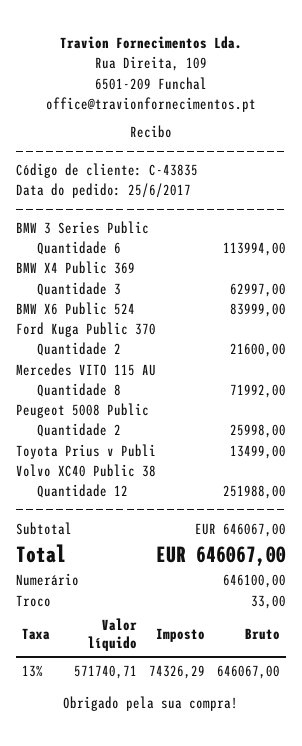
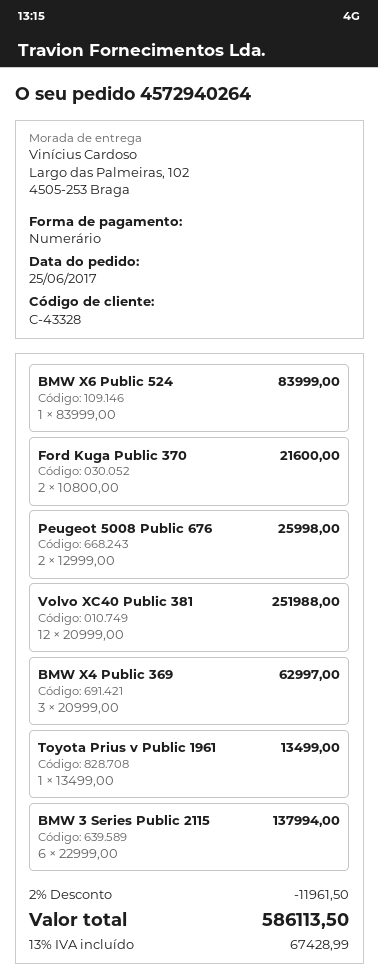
customer number: C-43835 -> C-43328
BMW 3 Series Public: 6 for 113994.00 -> 6 for 137994.00
Mercedes VITO 115 AU: 8 for 71992.00 -> none
discount: none -> 2% = 11961.50
tax: 13% = 74326.29 -> 13% = 67428.99
total: 646067.00 -> 586113.50

